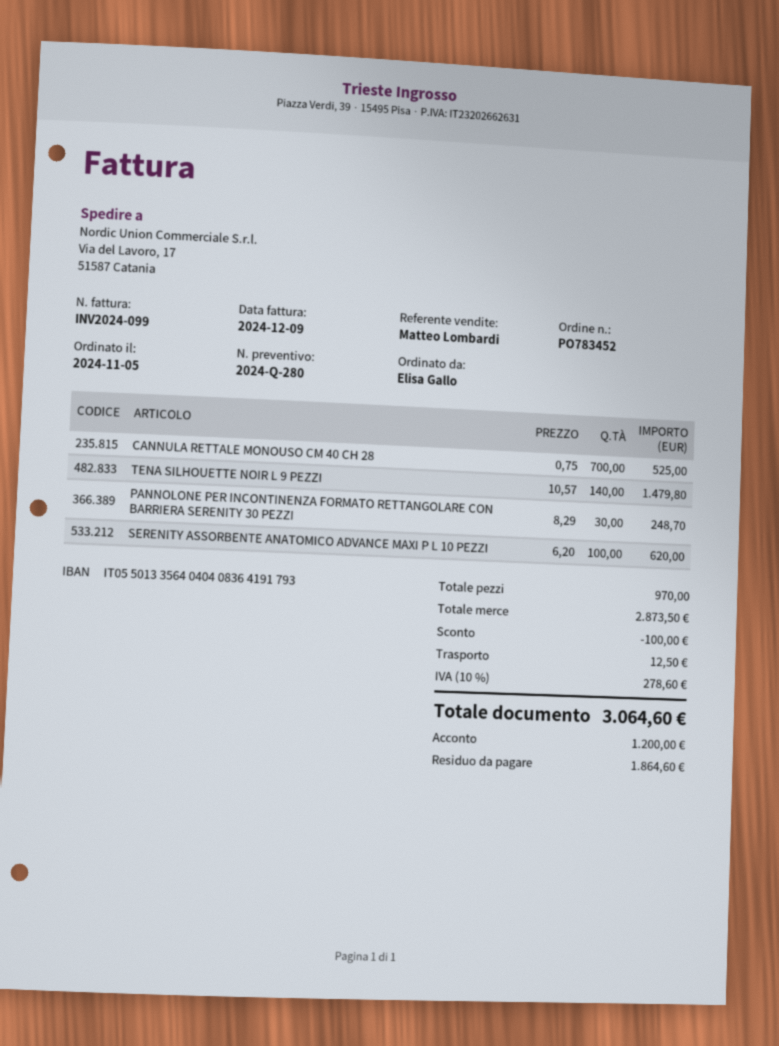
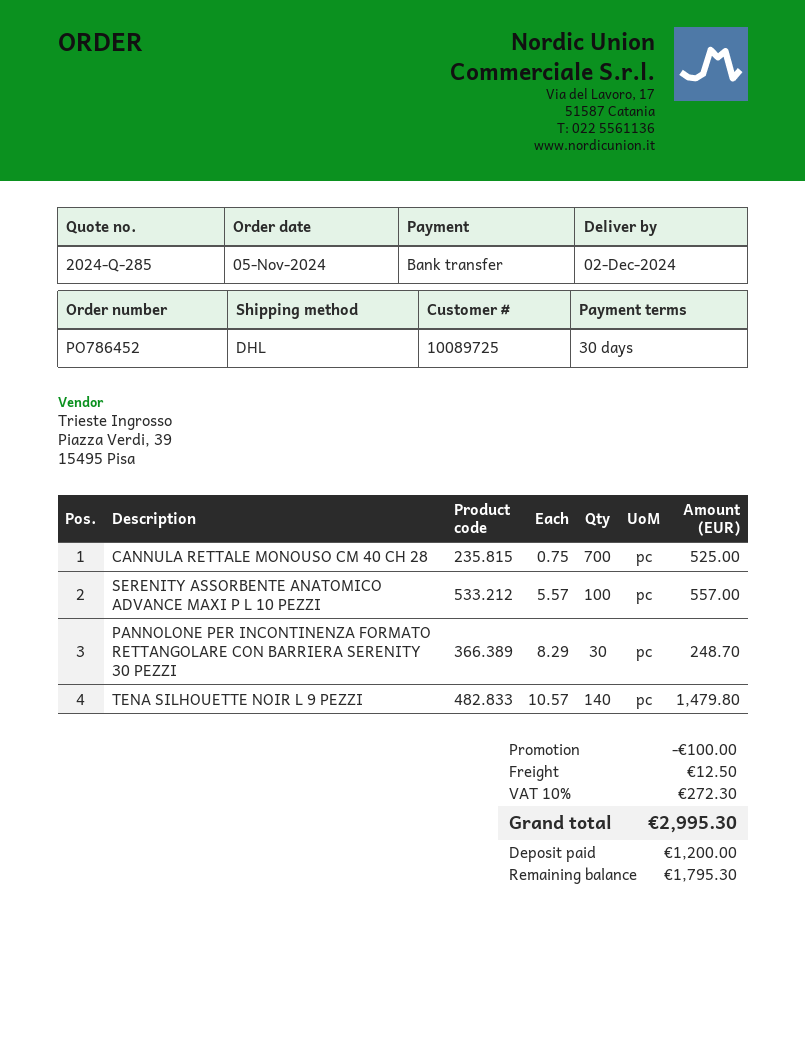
quote number: 2024-Q-280 -> 2024-Q-285
order number: PO783452 -> PO786452
SERENITY ASSORBENTE ANATOMICO ADVANCE MAXI P L 10 PEZZI: 100 x 6.20 = 620.00 -> 100 x 5.57 = 557.00
tax: 10% = 278.60 -> 10% = 272.30
total: 3064.60 -> 2995.30
balance: 1864.60 -> 1795.30

